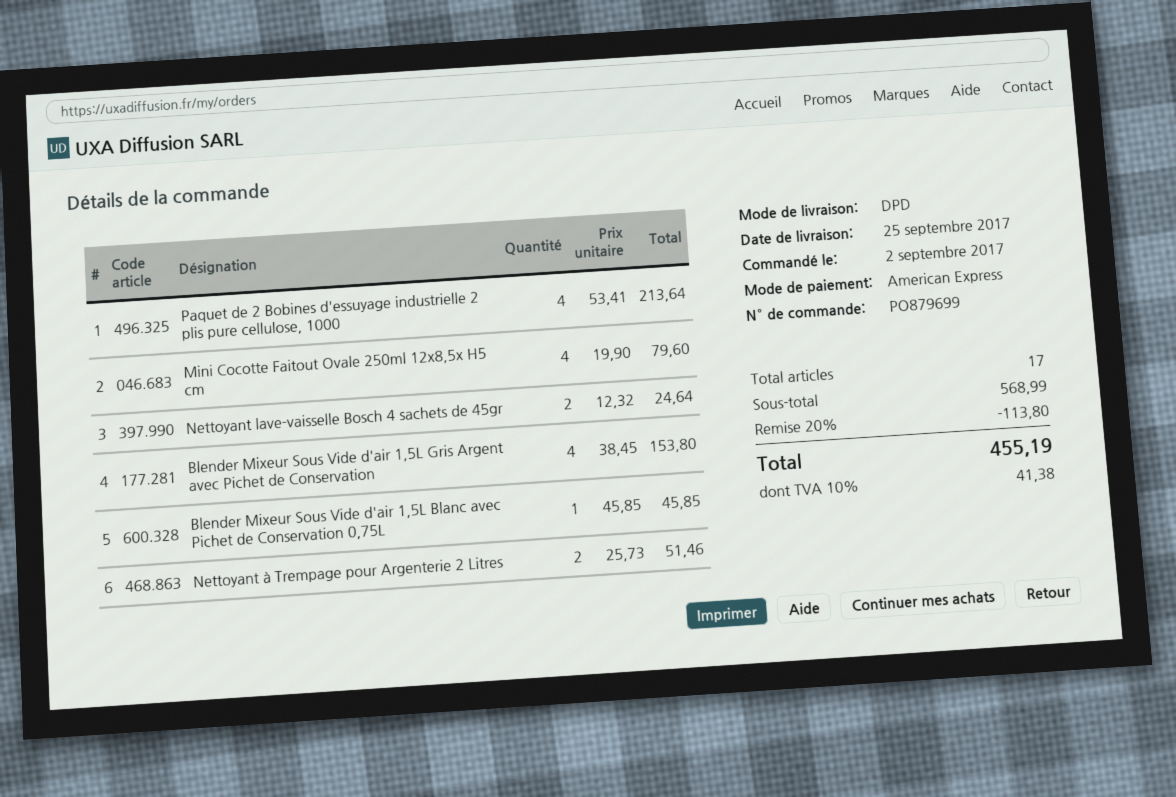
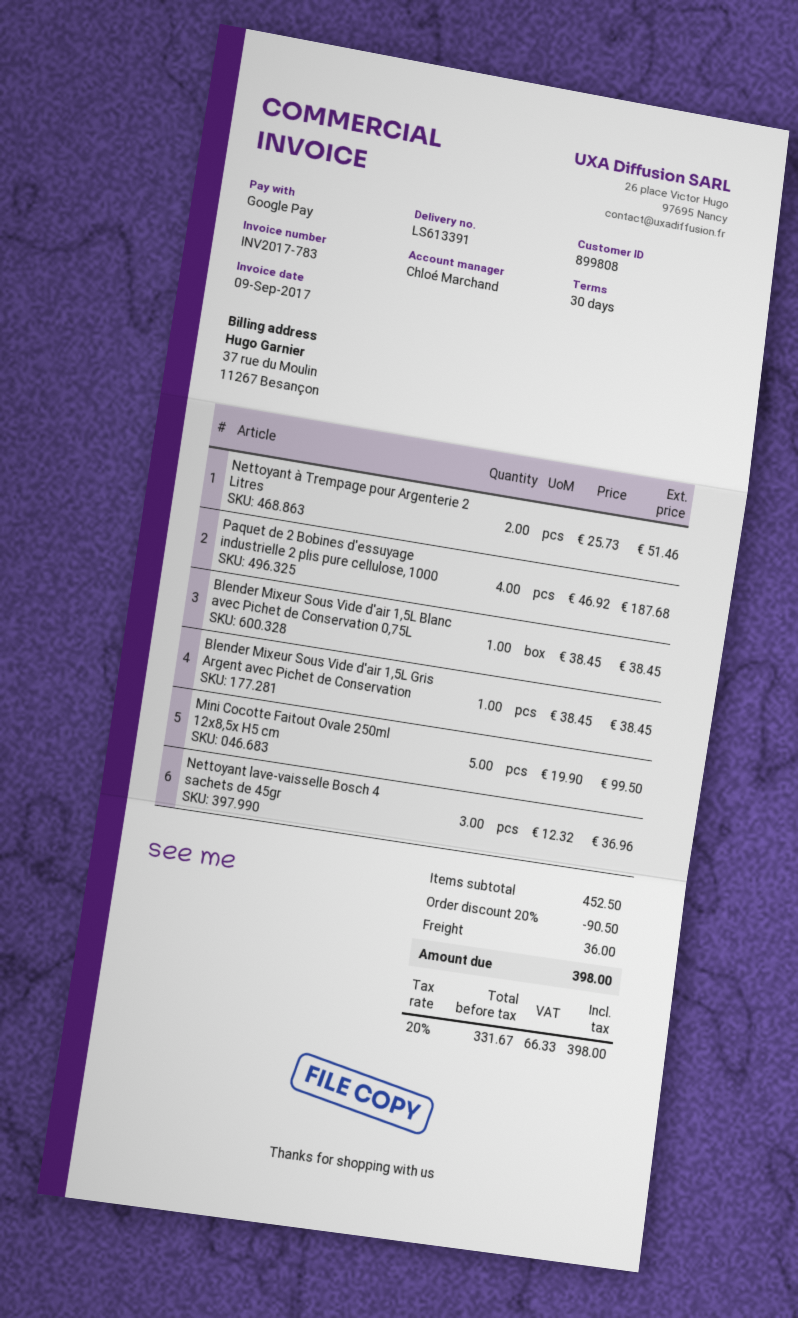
payment method: American Express -> Google Pay
Paquet de 2 Bobines d'essuyage industrielle 2 plis pure cellulose, 1000: 4 x 53.41 = 213.64 -> 4 x 46.92 = 187.68
Mini Cocotte Faitout Ovale 250ml 12x8,5x H5 cm: 4 x 19.90 = 79.60 -> 5 x 19.90 = 99.50
Nettoyant lave-vaisselle Bosch 4 sachets de 45gr: 2 x 12.32 = 24.64 -> 3 x 12.32 = 36.96
Blender Mixeur Sous Vide d'air 1,5L Gris Argent avec Pichet de Conservation: 4 x 38.45 = 153.80 -> 1 x 38.45 = 38.45
Blender Mixeur Sous Vide d'air 1,5L Blanc avec Pichet de Conservation 0,75L: 1 x 45.85 = 45.85 -> 1 x 38.45 = 38.45
subtotal: 568.99 -> 452.50
discount: 20% = 113.80 -> 20% = 90.50
shipping: none -> 36.00
tax: 10% = 41.38 -> 20% = 66.33
total: 455.19 -> 398.00

